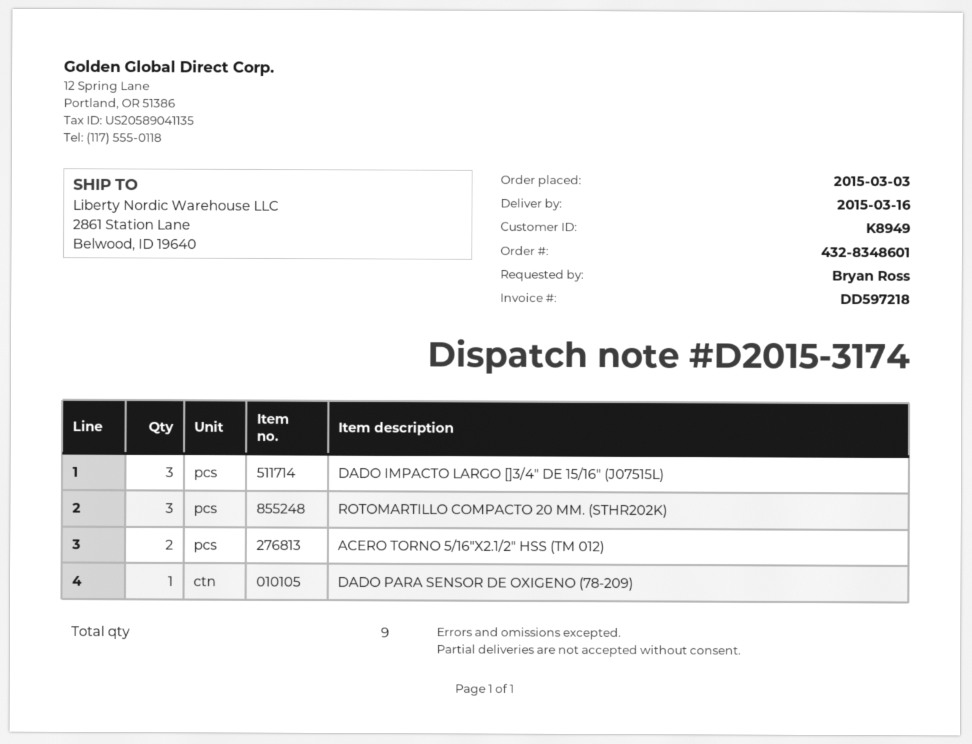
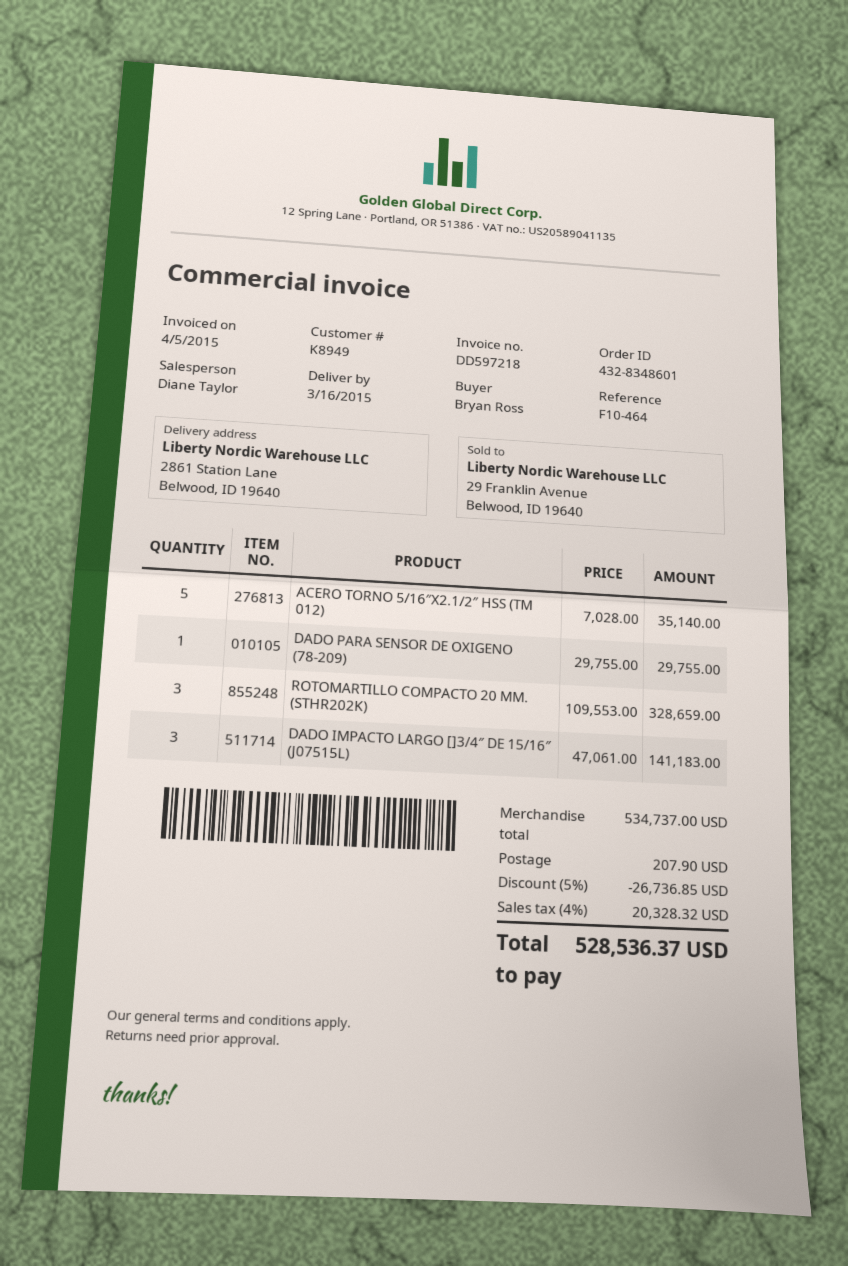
ACERO TORNO 5/16″X2.1/2″ HSS (TM 012): 2 -> 5

